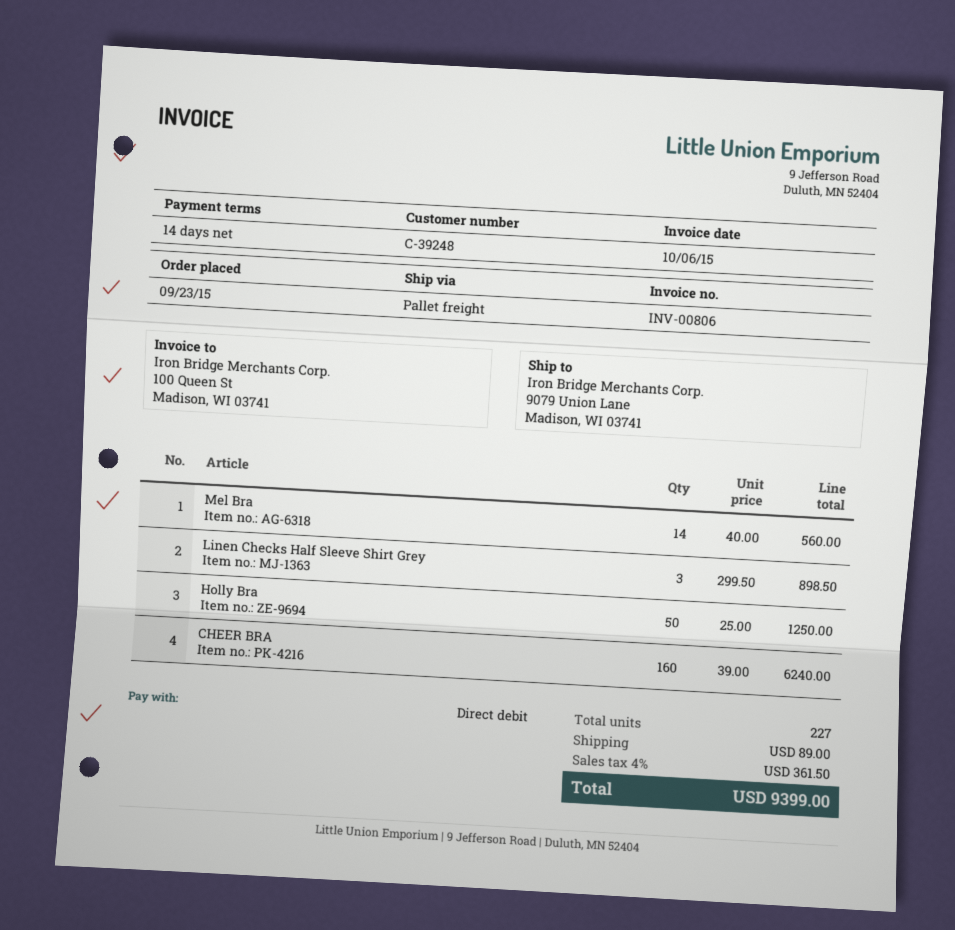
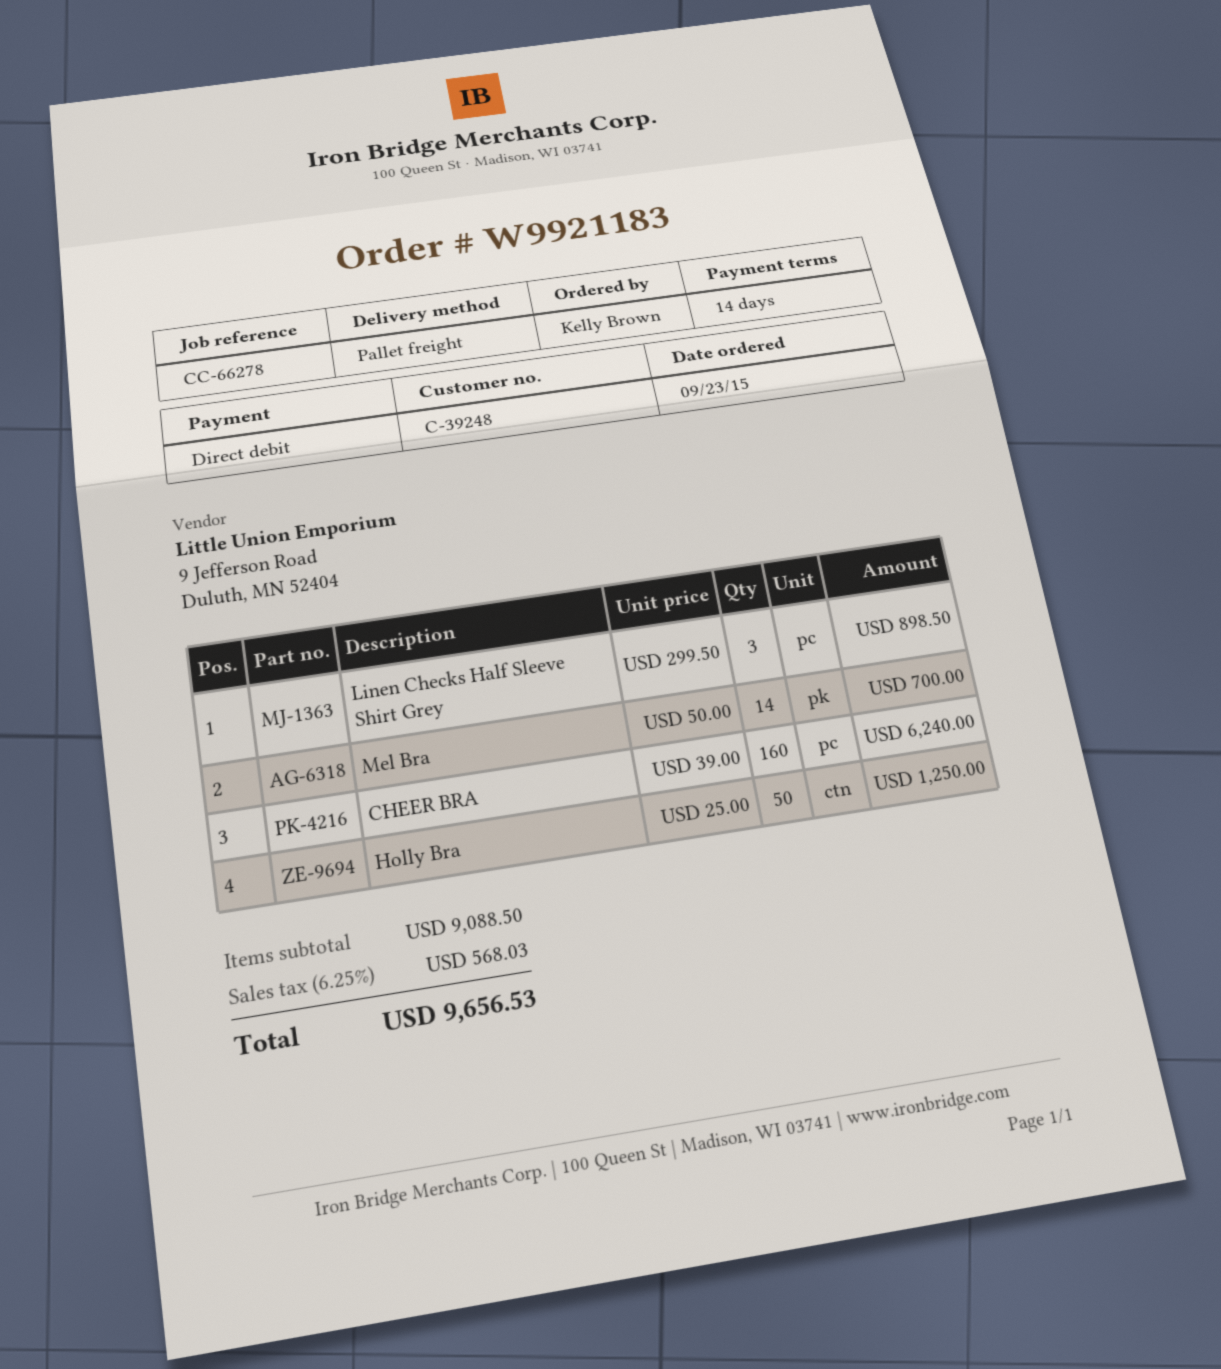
Mel Bra: 14 x 40.00 = 560.00 -> 14 x 50.00 = 700.00
shipping: 89.00 -> none
tax: 4% = 361.50 -> 6.25% = 568.03
total: 9399.00 -> 9656.53

